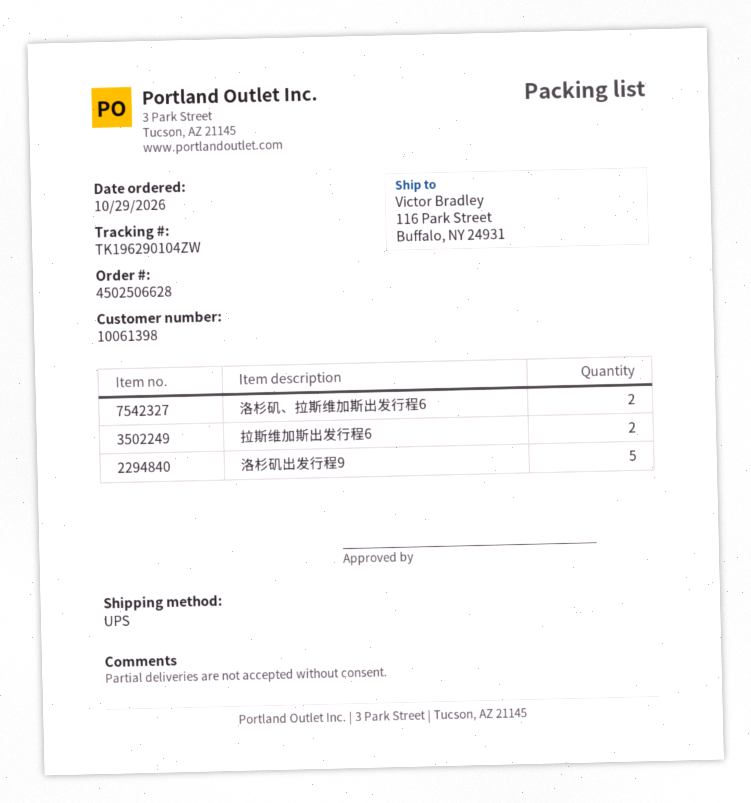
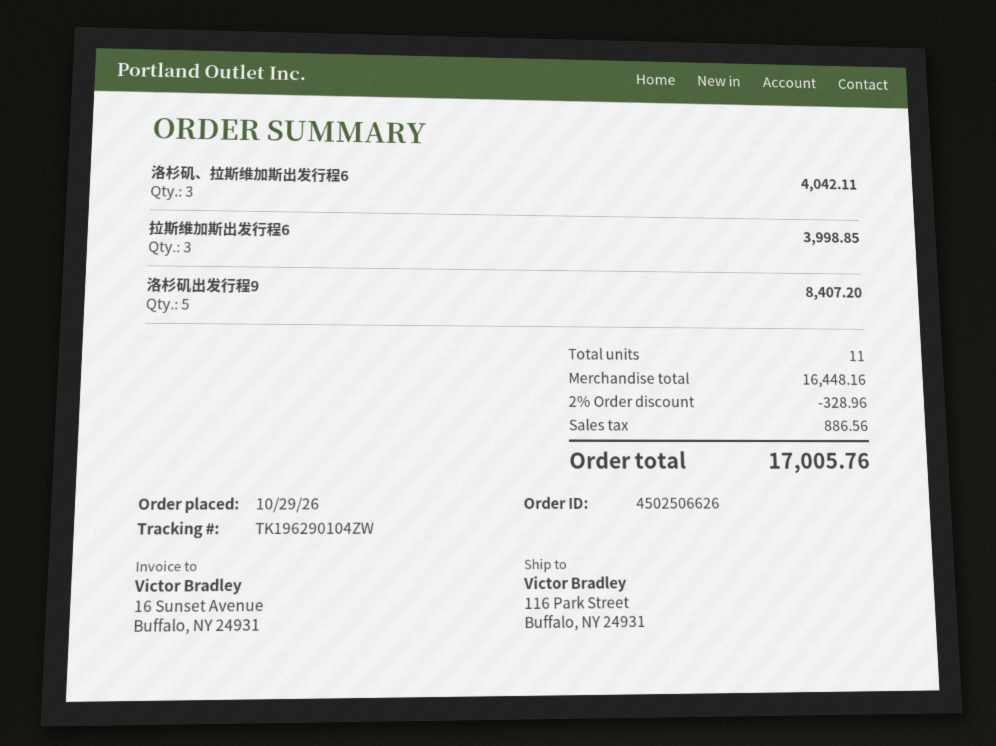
order number: 4502506628 -> 4502506626
洛杉矶、拉斯维加斯出发行程6: 2 -> 3
拉斯维加斯出发行程6: 2 -> 3

